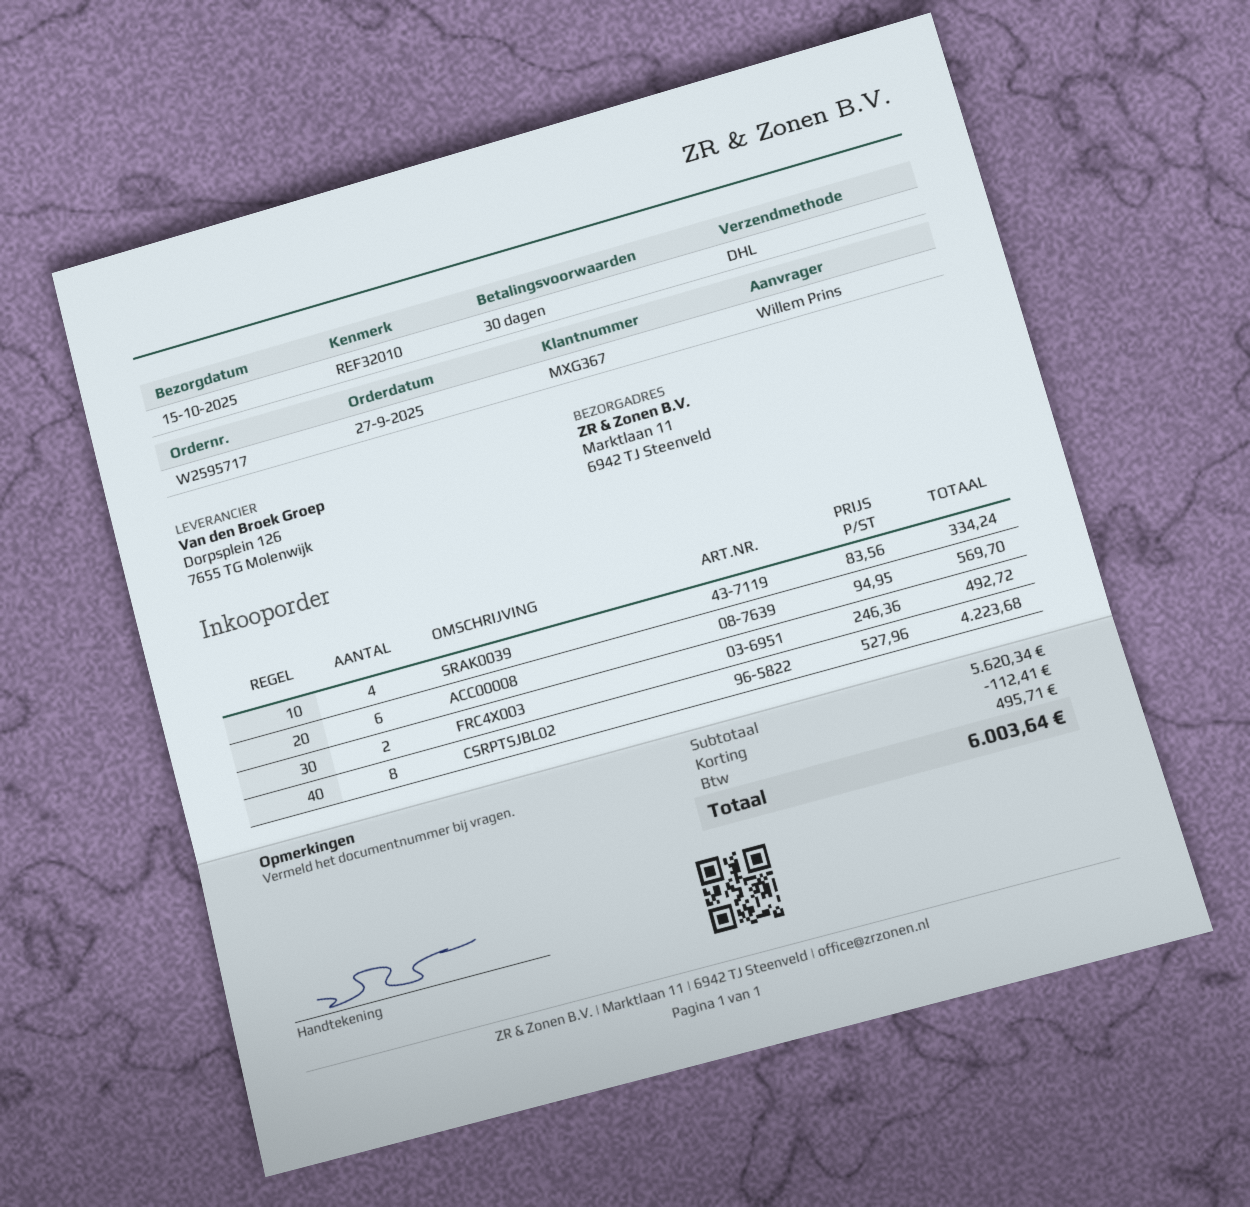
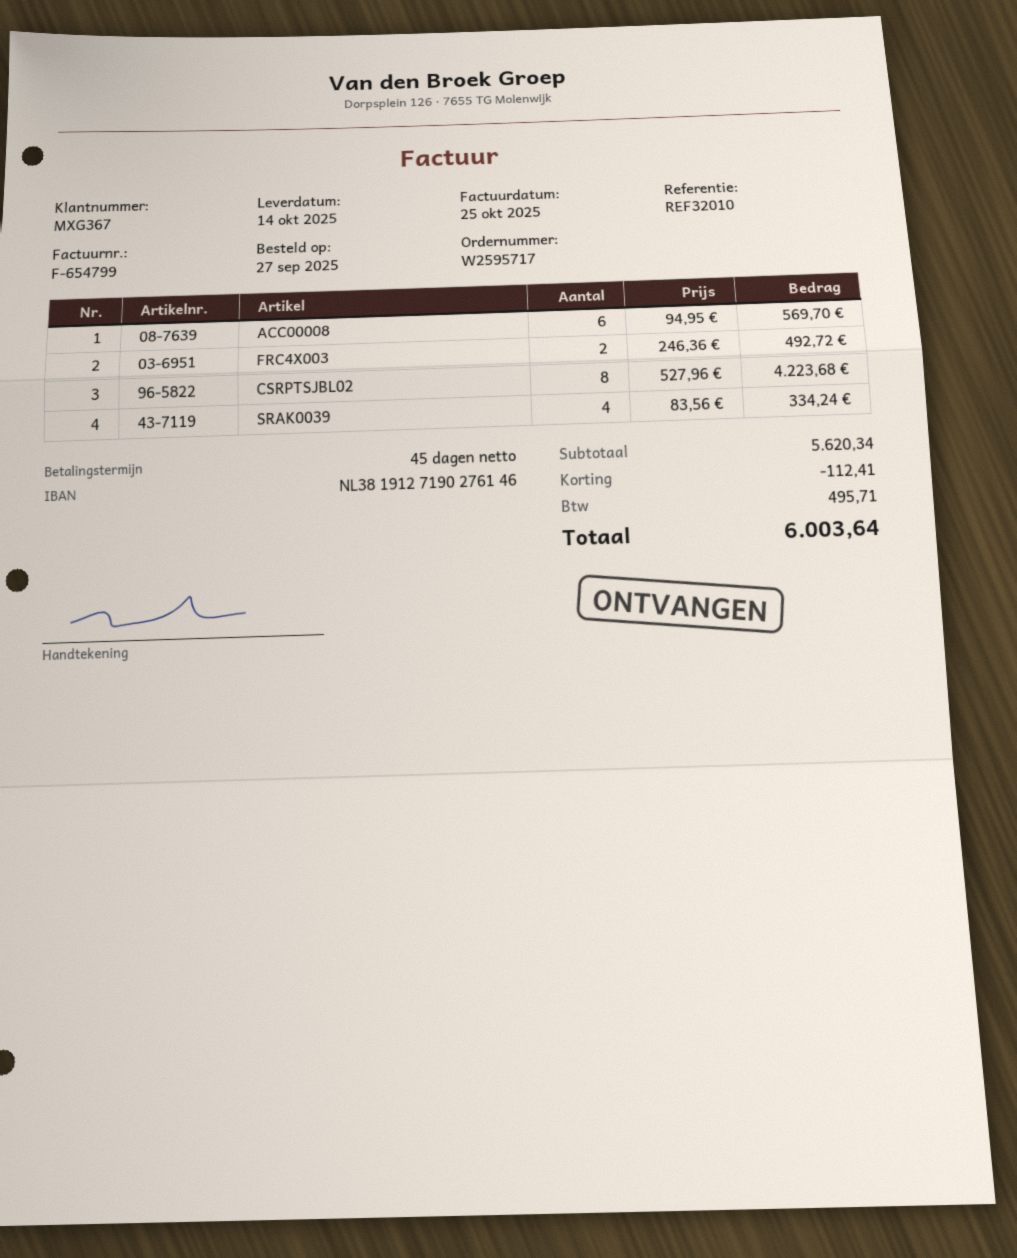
delivery date: 2025-10-15 -> 2025-10-14
payment terms: 30 days -> 45 days

